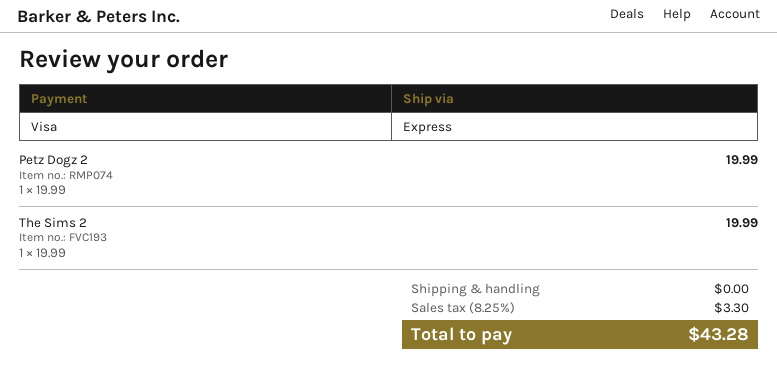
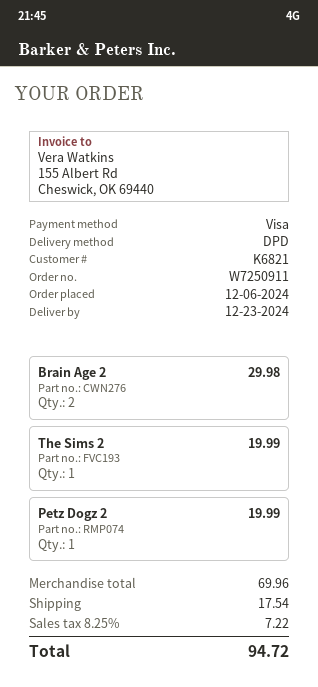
shipping method: express -> DPD
Brain Age 2: none -> 2 for 29.98
shipping: 0.00 -> 17.54
tax: 8.25% = 3.30 -> 8.25% = 7.22
total: 43.28 -> 94.72

